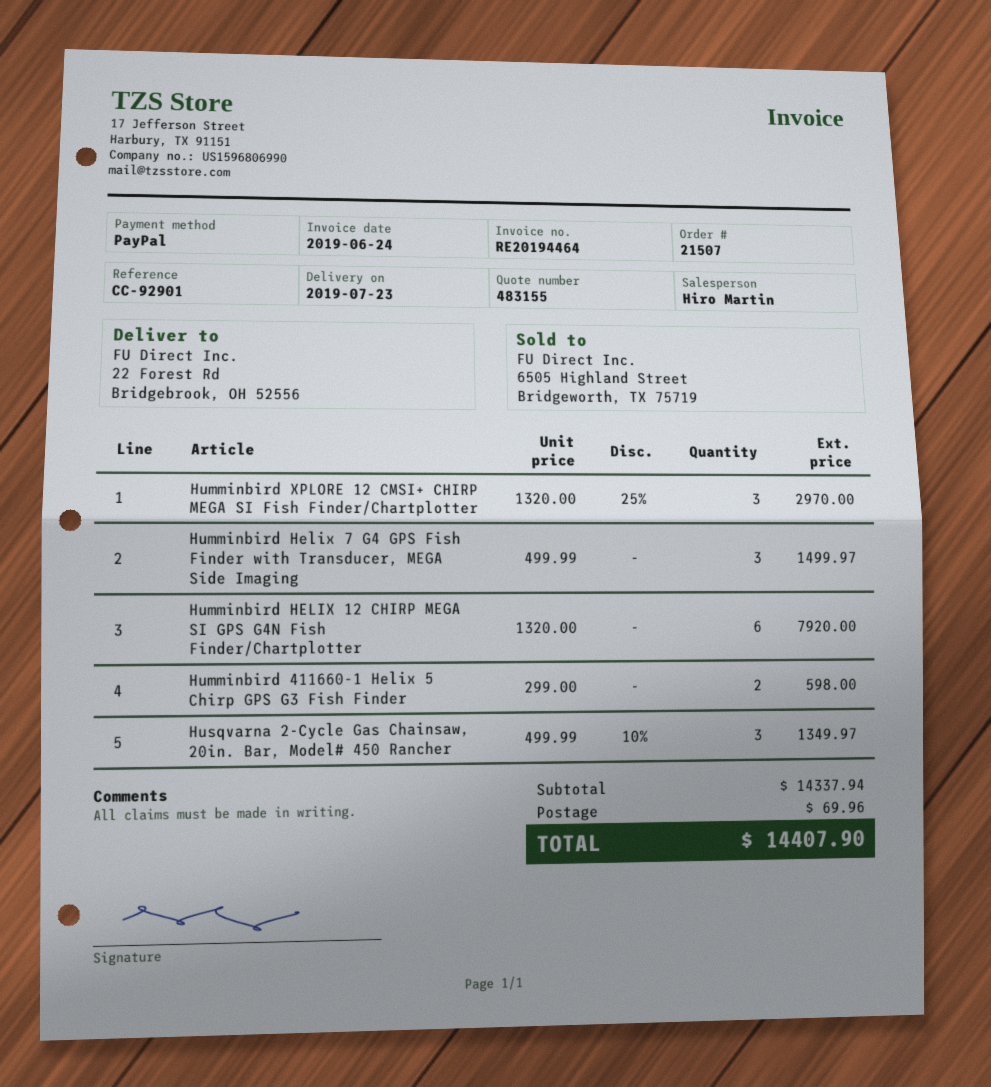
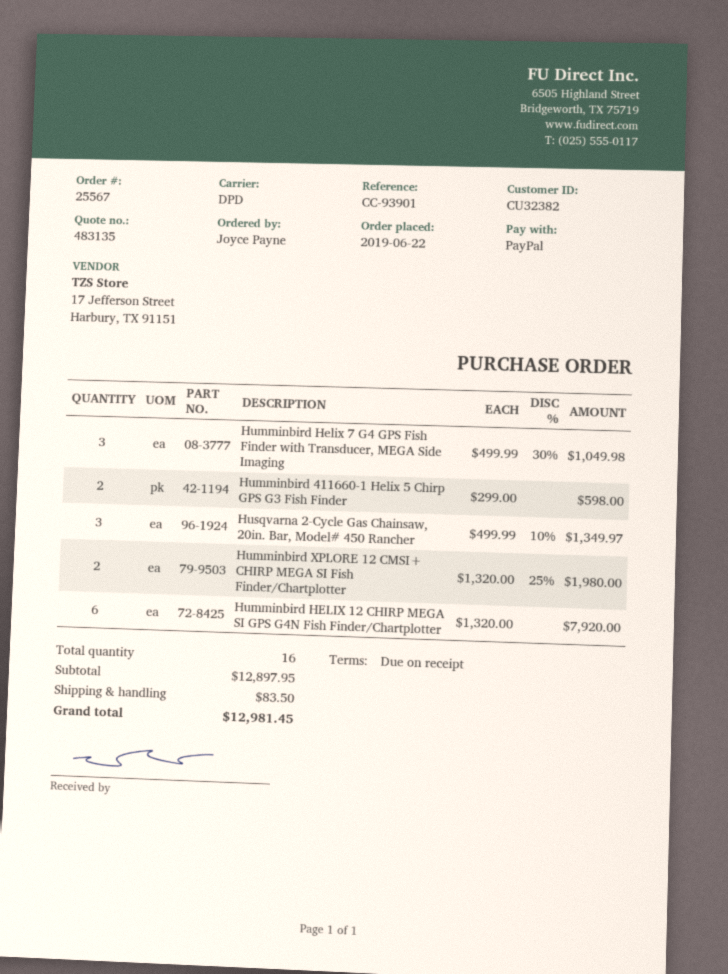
quote number: 483155 -> 483135
order number: 21507 -> 25567
reference: CC-92901 -> CC-93901
Humminbird XPLORE 12 CMSI+ CHIRP MEGA SI Fish Finder/Chartplotter: 3 x 1320.00 - 25% = 2970.00 -> 2 x 1320.00 - 25% = 1980.00
Humminbird Helix 7 G4 GPS Fish Finder with Transducer, MEGA Side Imaging: 3 x 499.99 = 1499.97 -> 3 x 499.99 - 30% = 1049.98
subtotal: 14337.94 -> 12897.95
shipping: 69.96 -> 83.50
total: 14407.90 -> 12981.45

